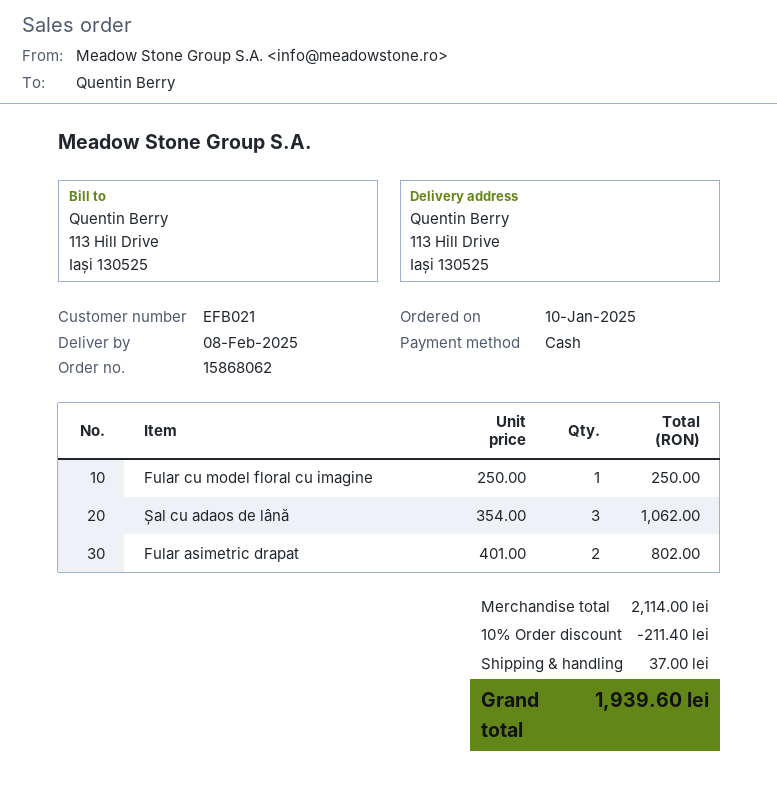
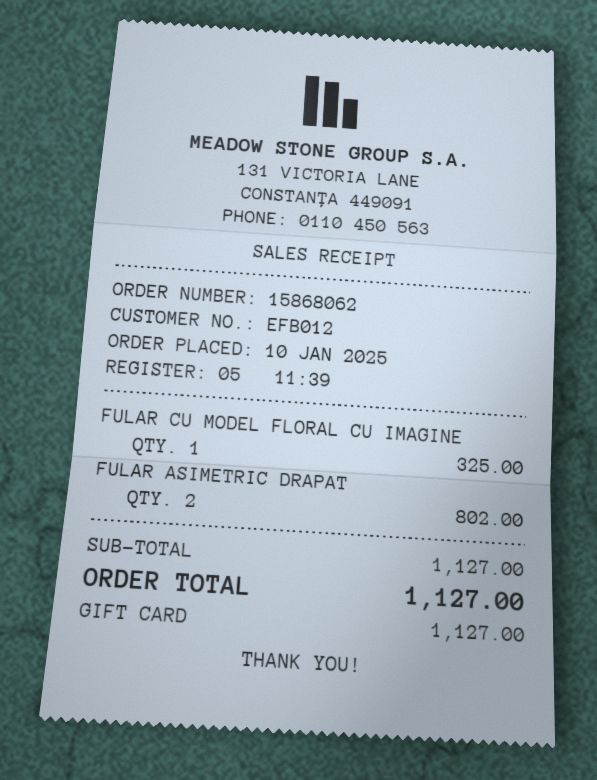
customer number: EFB021 -> EFB012
payment method: cash -> gift card
Fular cu model floral cu imagine: 1 for 250.00 -> 1 for 325.00
Șal cu adaos de lână: 3 for 1062.00 -> none
subtotal: 2114.00 -> 1127.00
discount: 10% = 211.40 -> none
shipping: 37.00 -> none
total: 1939.60 -> 1127.00

